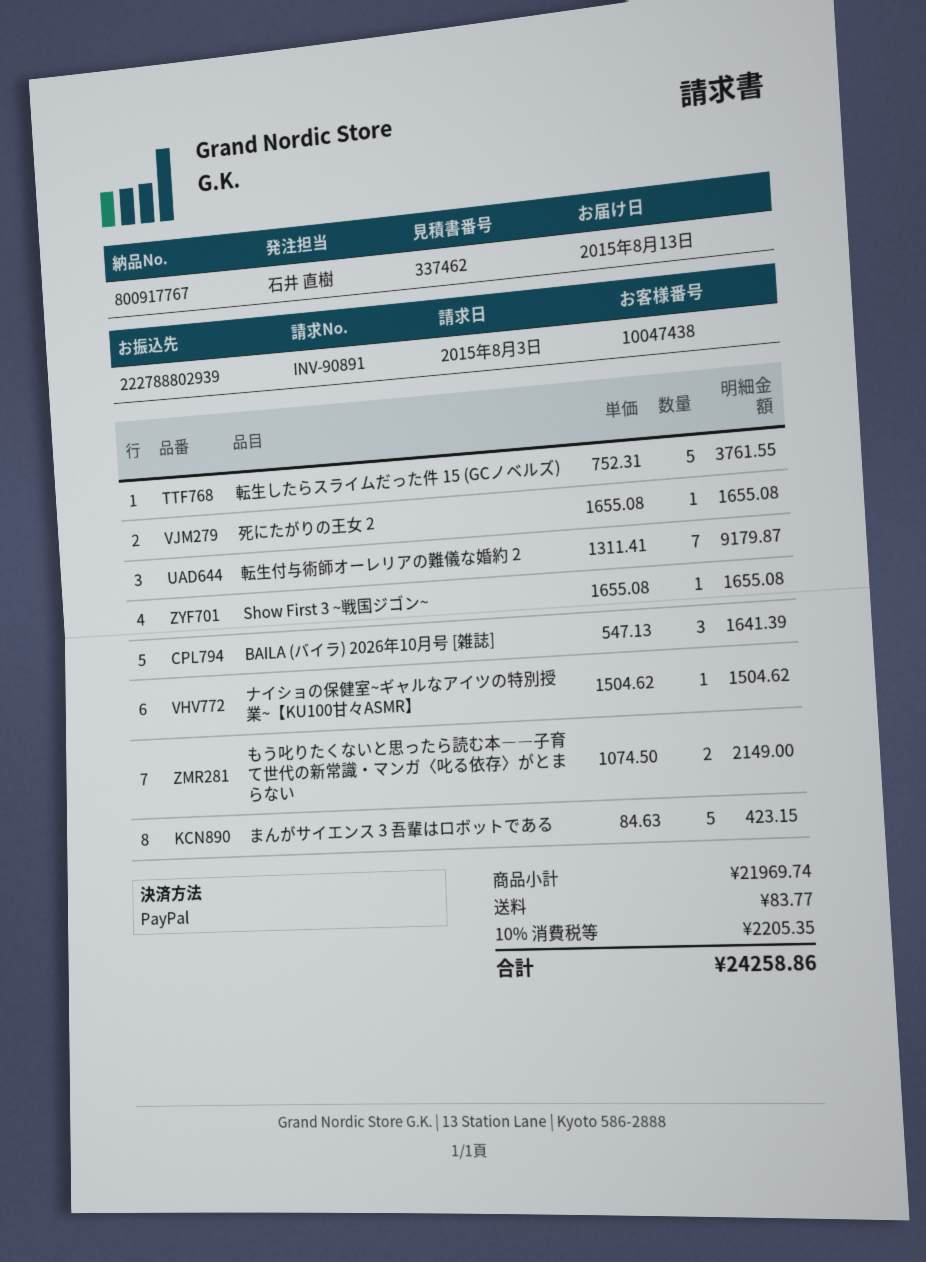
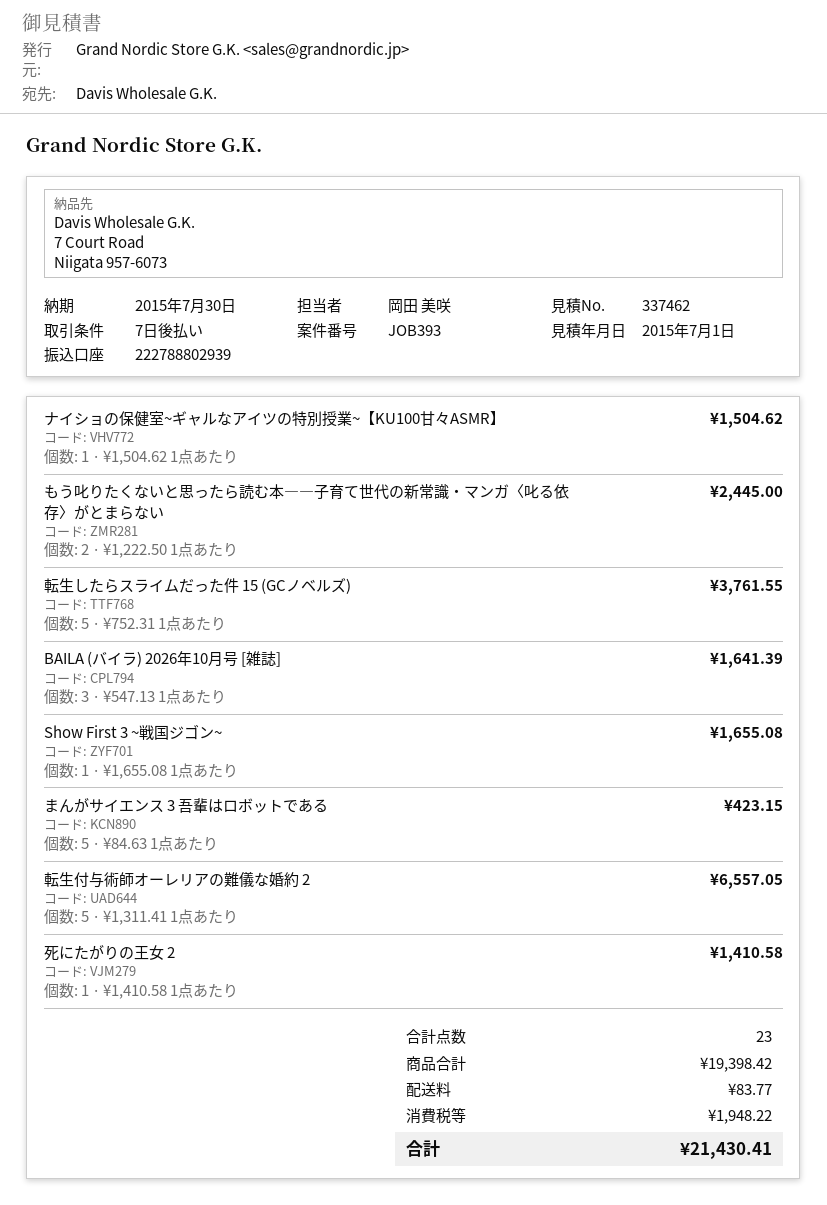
delivery date: 2015-08-13 -> 2015-07-30
死にたがりの王女 2: 1 x 1655.08 = 1655.08 -> 1 x 1410.58 = 1410.58
転生付与術師オーレリアの難儀な婚約 2: 7 x 1311.41 = 9179.87 -> 5 x 1311.41 = 6557.05
もう叱りたくないと思ったら読む本――子育て世代の新常識・マンガ〈叱る依存〉がとまらない: 2 x 1074.50 = 2149.00 -> 2 x 1222.50 = 2445.00
subtotal: 21969.74 -> 19398.42
tax: 2205.35 -> 1948.22
total: 24258.86 -> 21430.41

